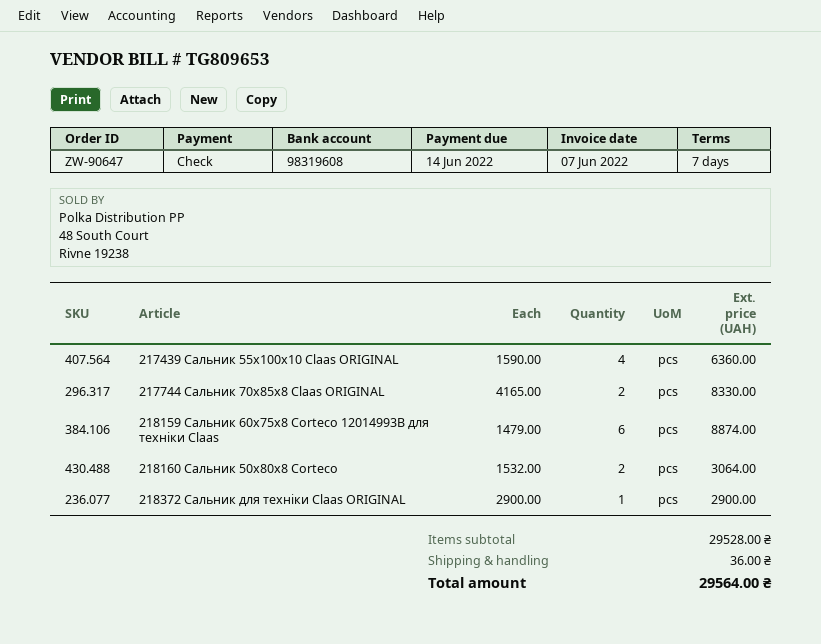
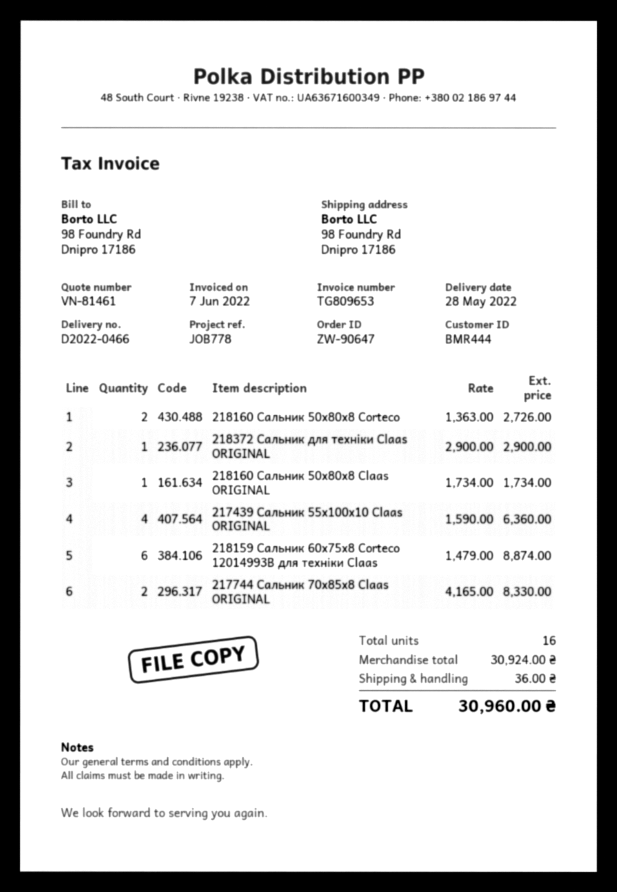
218160 Сальник 50х80х8 Corteco: 2 x 1532.00 = 3064.00 -> 2 x 1363.00 = 2726.00
218160 Сальник 50х80х8 Claas ORIGINAL: none -> 1 x 1734.00 = 1734.00
subtotal: 29528.00 -> 30924.00
total: 29564.00 -> 30960.00

